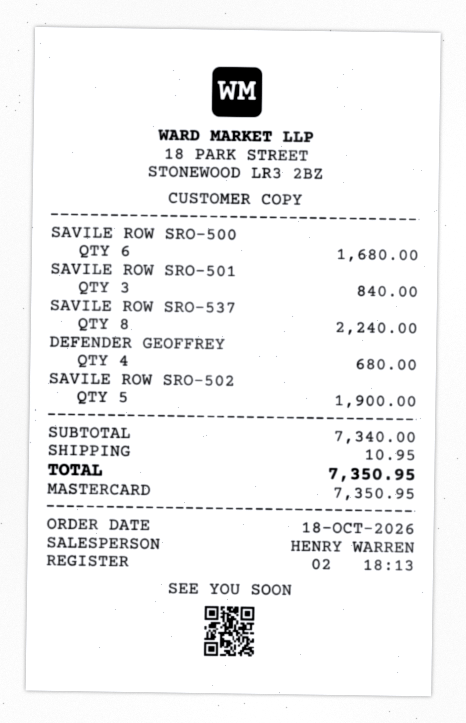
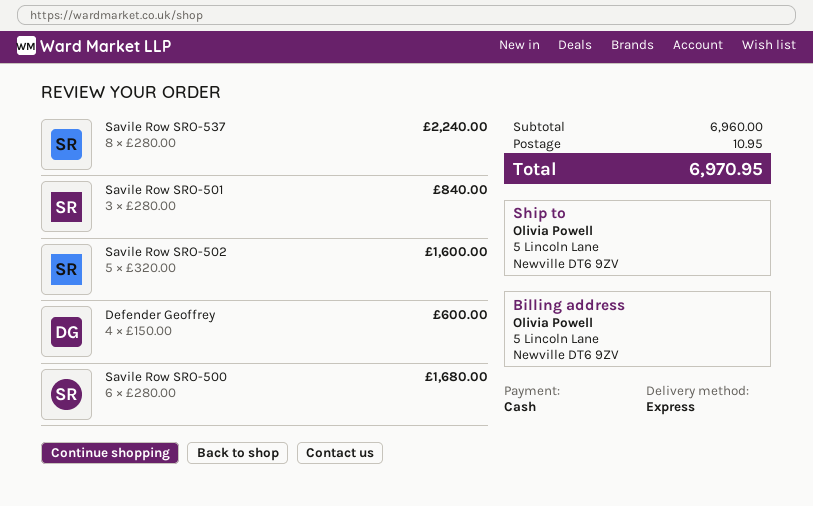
payment method: Mastercard -> cash
DEFENDER GEOFFREY: 4 for 680.00 -> 4 for 600.00
SAVILE ROW SRO-502: 5 for 1900.00 -> 5 for 1600.00
subtotal: 7340.00 -> 6960.00
total: 7350.95 -> 6970.95

